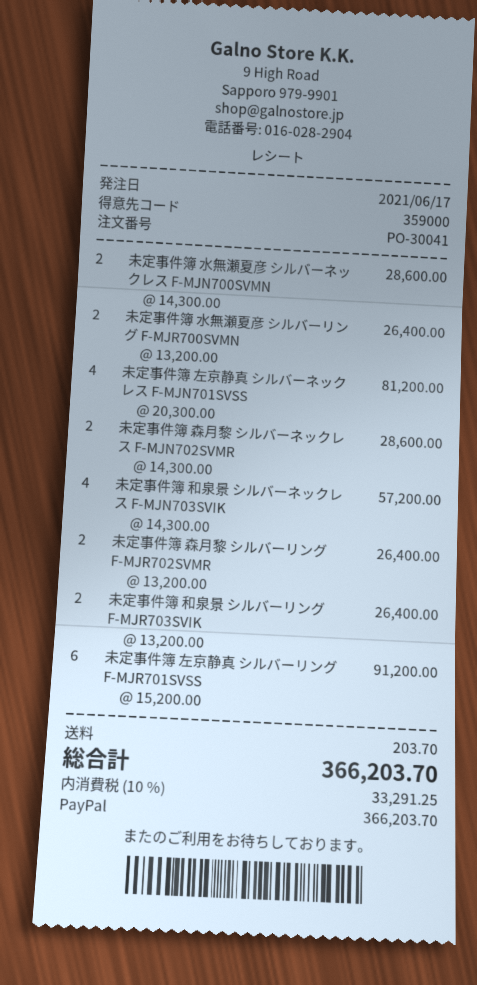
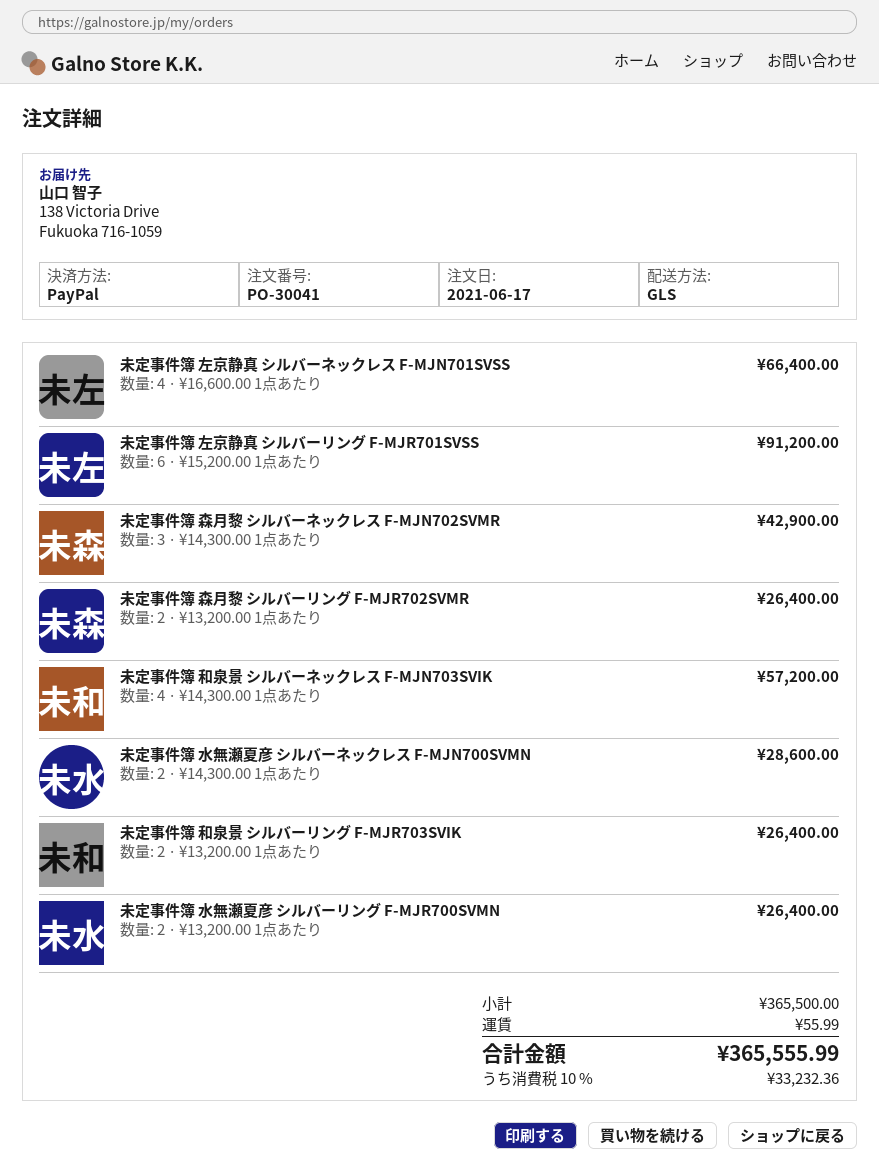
未定事件簿 左京静真 シルバーネックレス F-MJN701SVSS: 4 x 20300.00 = 81200.00 -> 4 x 16600.00 = 66400.00
未定事件簿 森月黎 シルバーネックレス F-MJN702SVMR: 2 x 14300.00 = 28600.00 -> 3 x 14300.00 = 42900.00
shipping: 203.70 -> 55.99
tax: 10% = 33291.25 -> 10% = 33232.36
total: 366203.70 -> 365555.99

